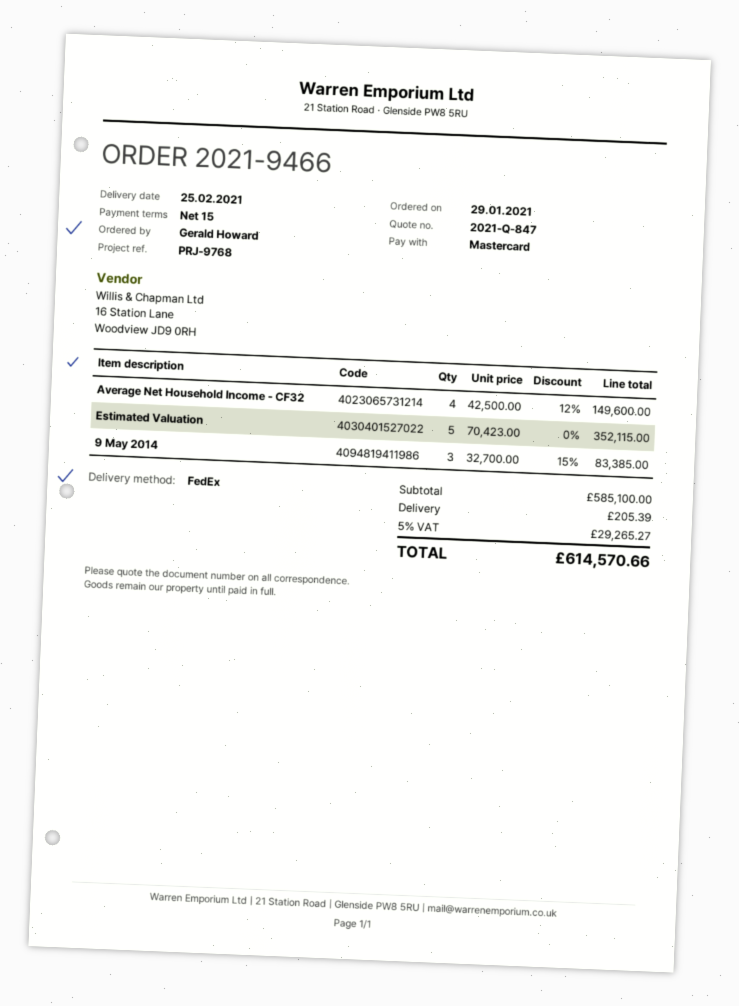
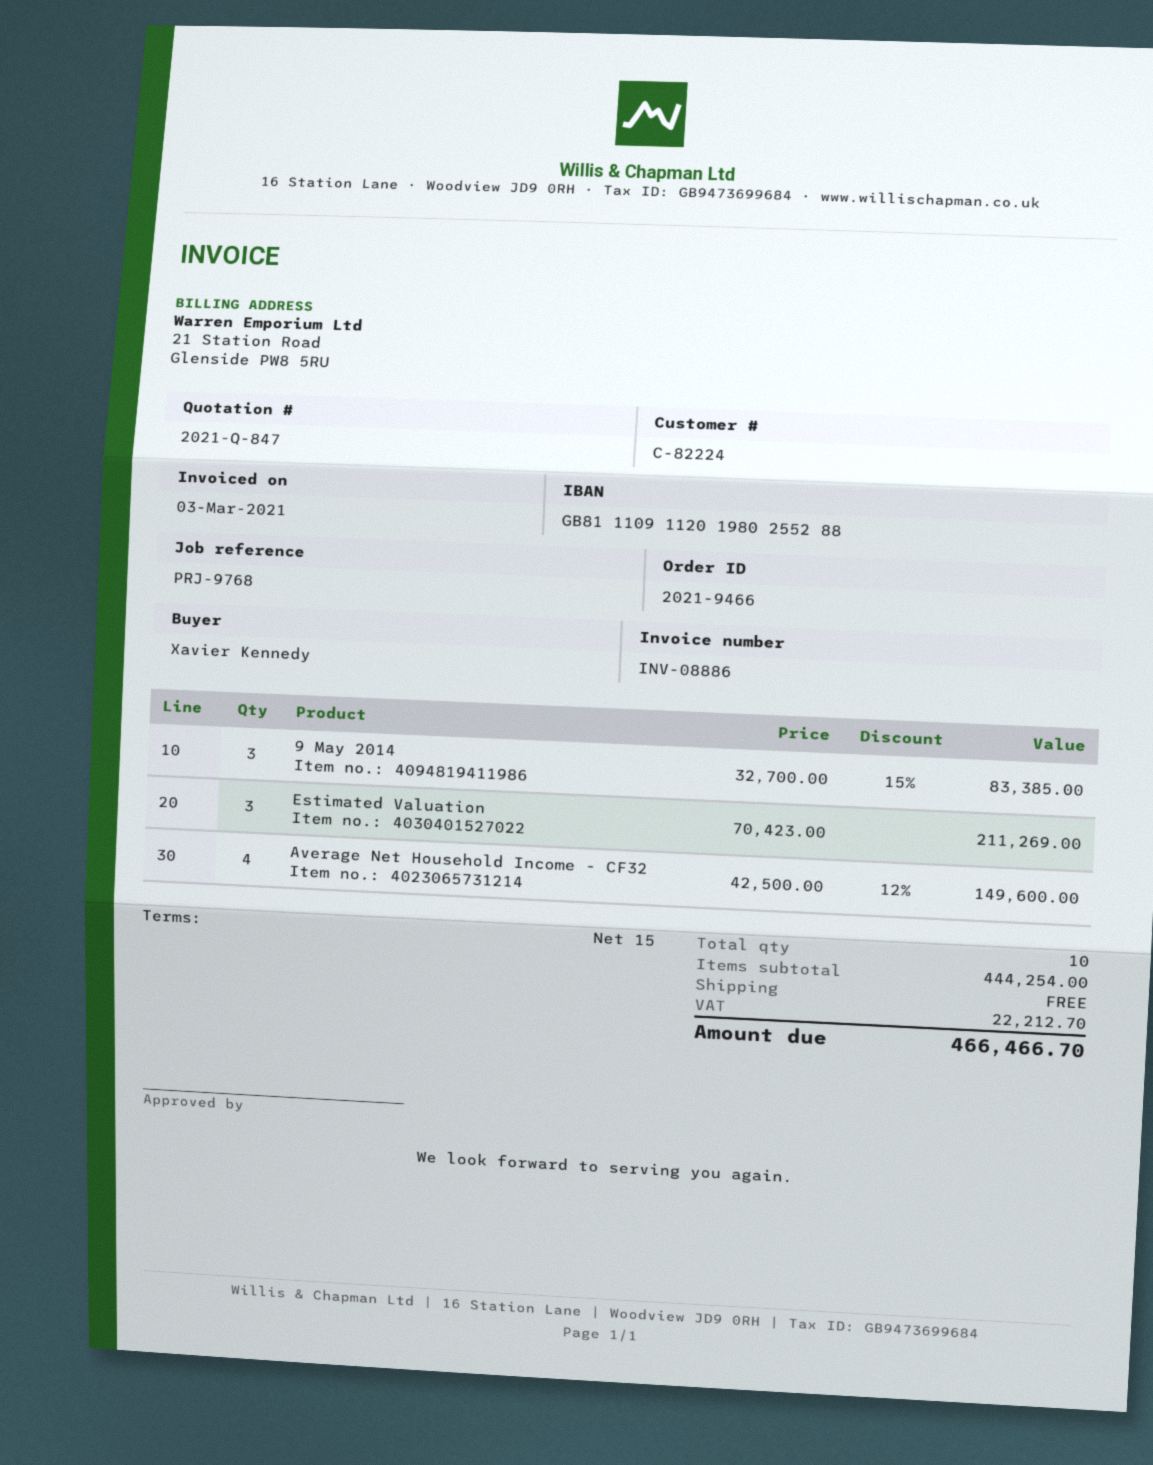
ordered by: Gerald Howard -> Xavier Kennedy
Estimated Valuation: 5 x 70423.00 = 352115.00 -> 3 x 70423.00 = 211269.00
subtotal: 585100.00 -> 444254.00
shipping: 205.39 -> 0.00
tax: 29265.27 -> 22212.70
total: 614570.66 -> 466466.70

